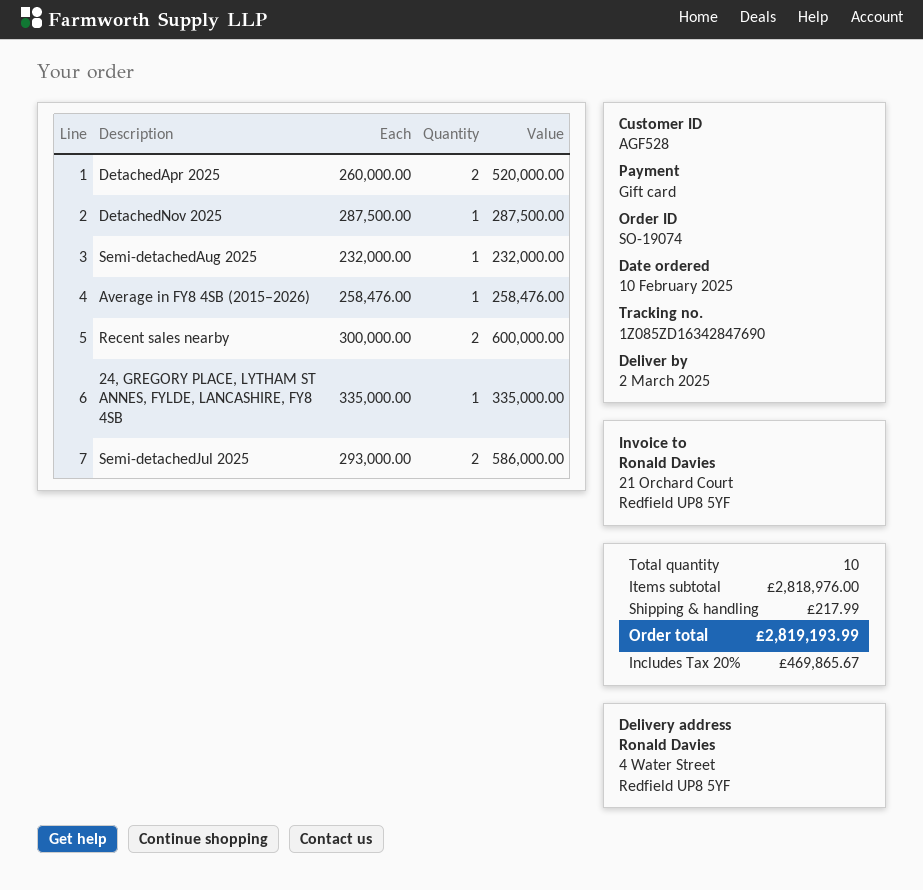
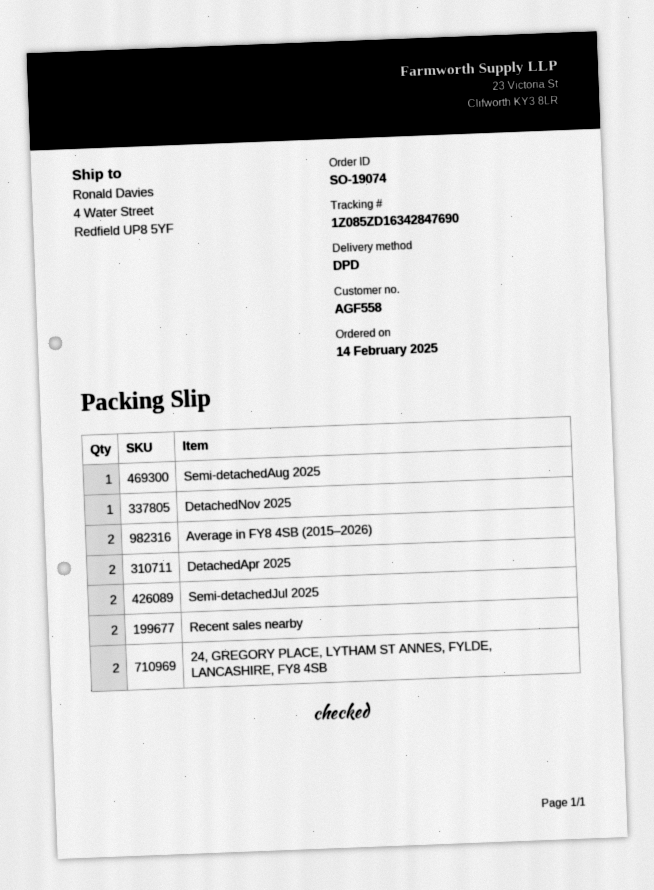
order date: 2025-02-10 -> 2025-02-14
customer number: AGF528 -> AGF558
Average in FY8 4SB (2015–2026): 1 -> 2
24, GREGORY PLACE, LYTHAM ST ANNES, FYLDE, LANCASHIRE, FY8 4SB: 1 -> 2

